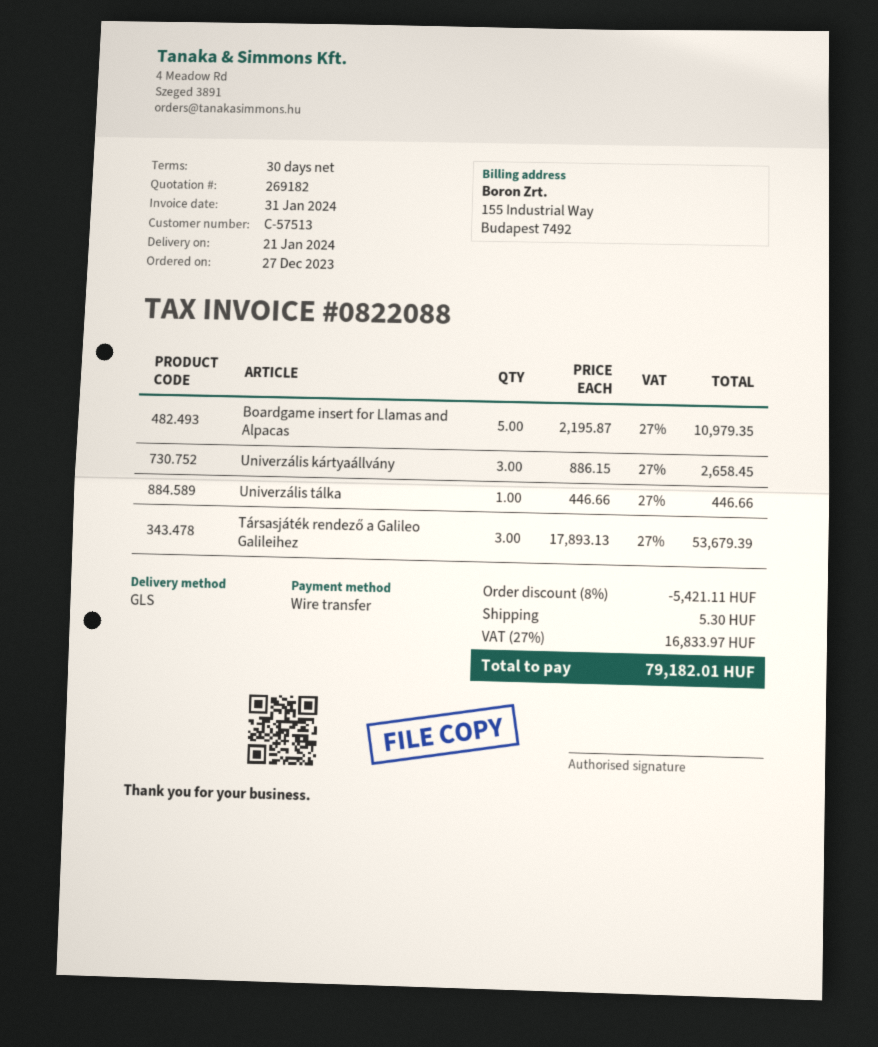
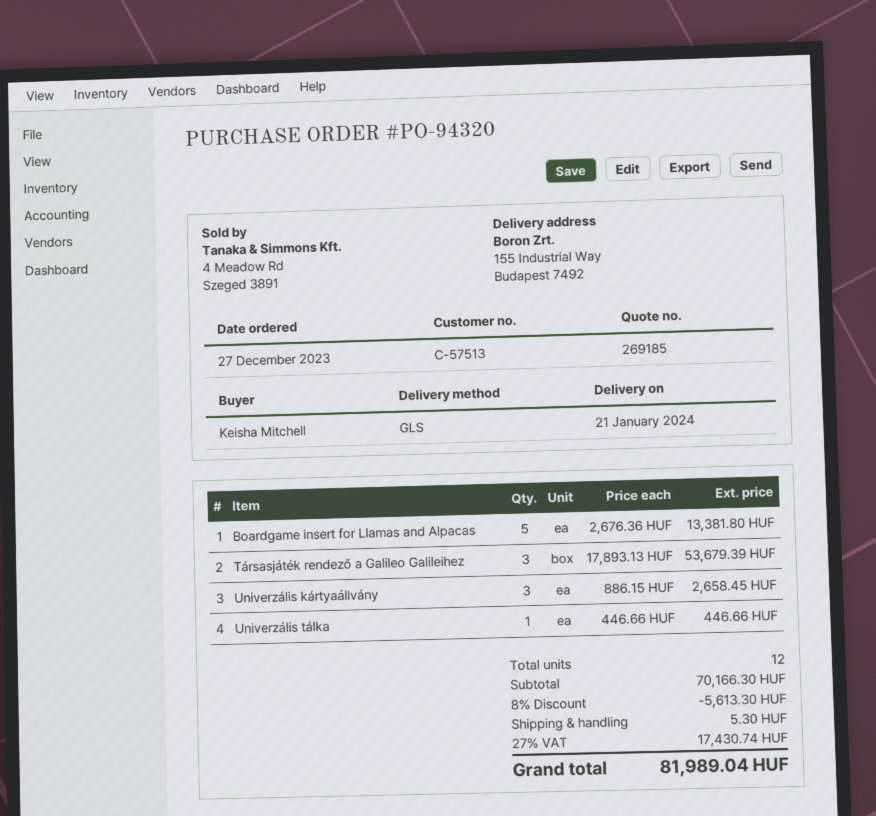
quote number: 269182 -> 269185
Boardgame insert for Llamas and Alpacas: 5 x 2195.87 = 10979.35 -> 5 x 2676.36 = 13381.80
discount: 8% = 5421.11 -> 8% = 5613.30
tax: 27% = 16833.97 -> 27% = 17430.74
total: 79182.01 -> 81989.04

